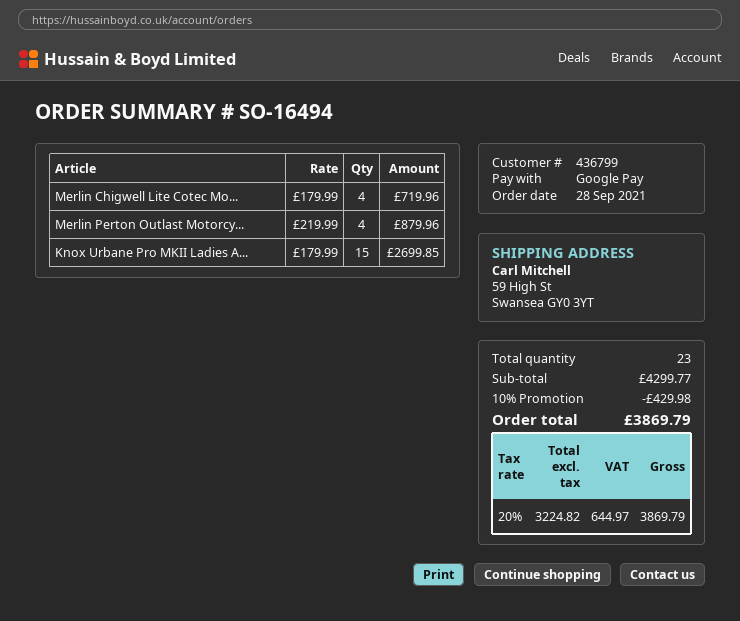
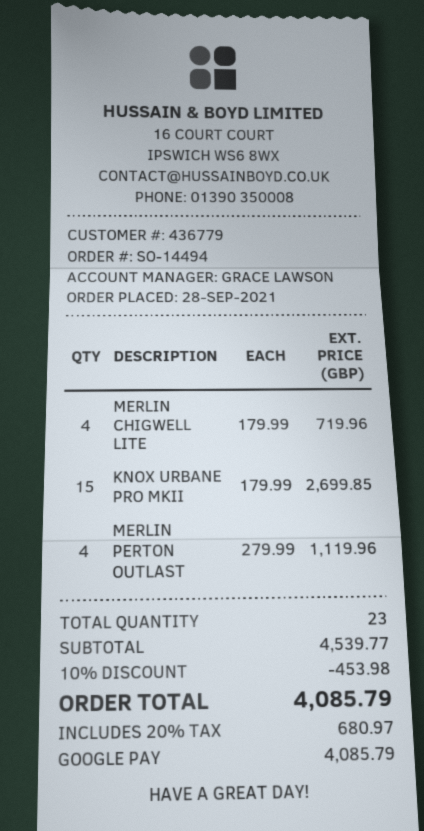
order number: SO-16494 -> SO-14494
customer number: 436799 -> 436779
Merlin Perton Outlast Motorcy...: 4 x 219.99 = 879.96 -> 4 x 279.99 = 1119.96
subtotal: 4299.77 -> 4539.77
discount: 10% = 429.98 -> 10% = 453.98
tax: 20% = 644.97 -> 20% = 680.97
total: 3869.79 -> 4085.79

